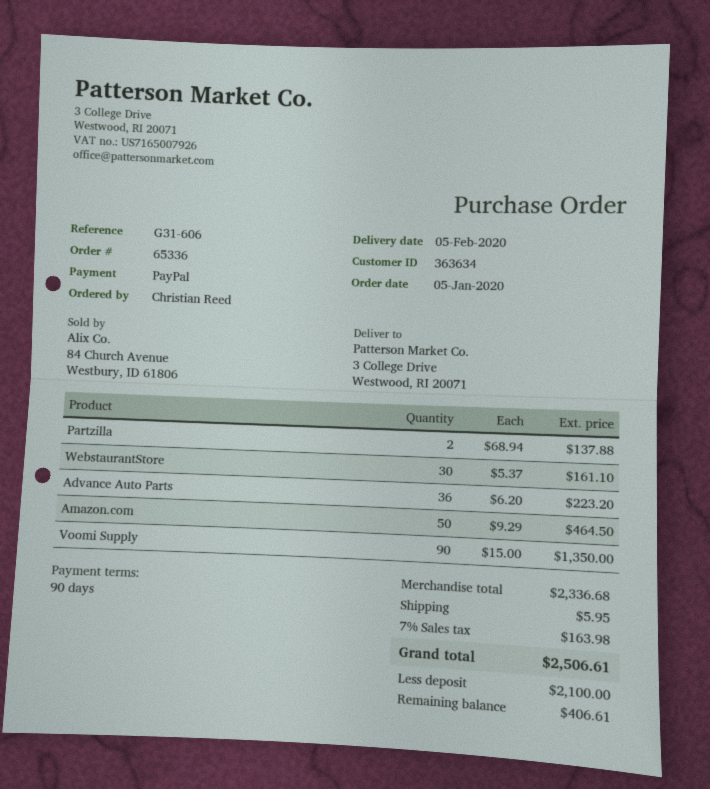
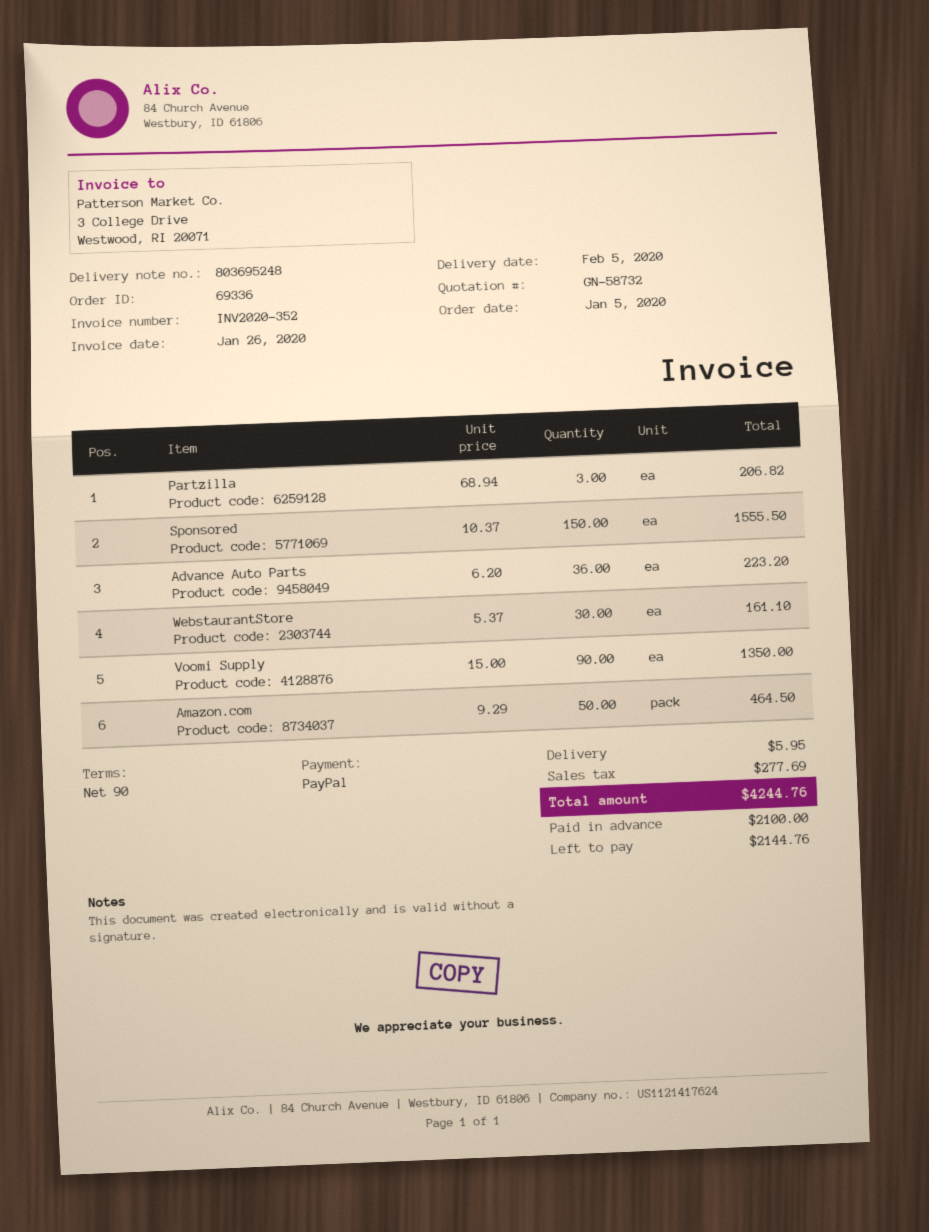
order number: 65336 -> 69336
Partzilla: 2 x 68.94 = 137.88 -> 3 x 68.94 = 206.82
Sponsored: none -> 150 x 10.37 = 1555.50
tax: 163.98 -> 277.69
total: 2506.61 -> 4244.76
balance: 406.61 -> 2144.76

